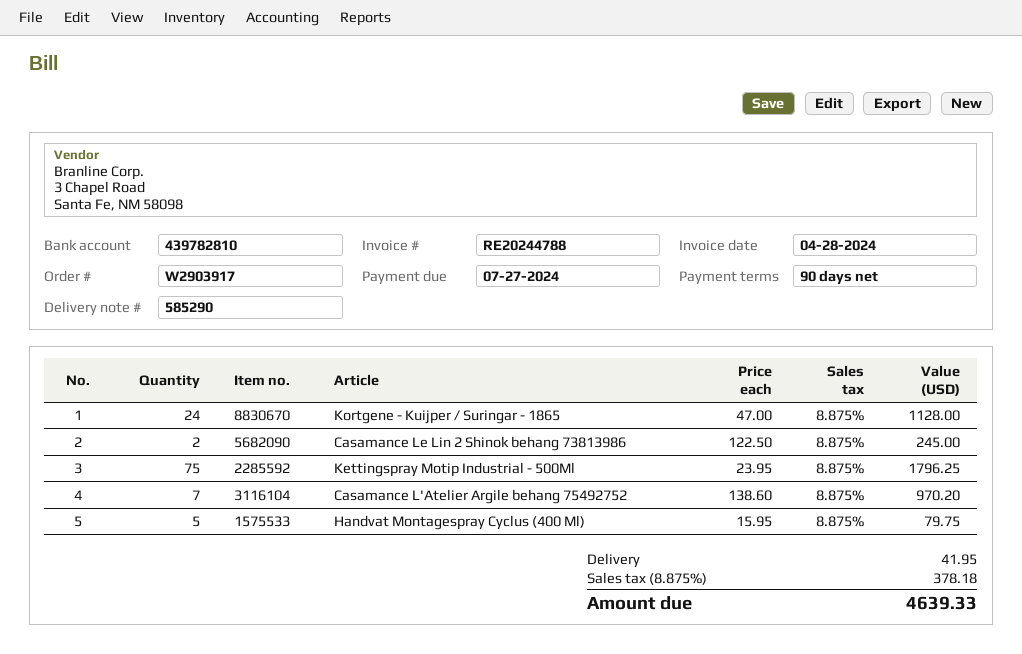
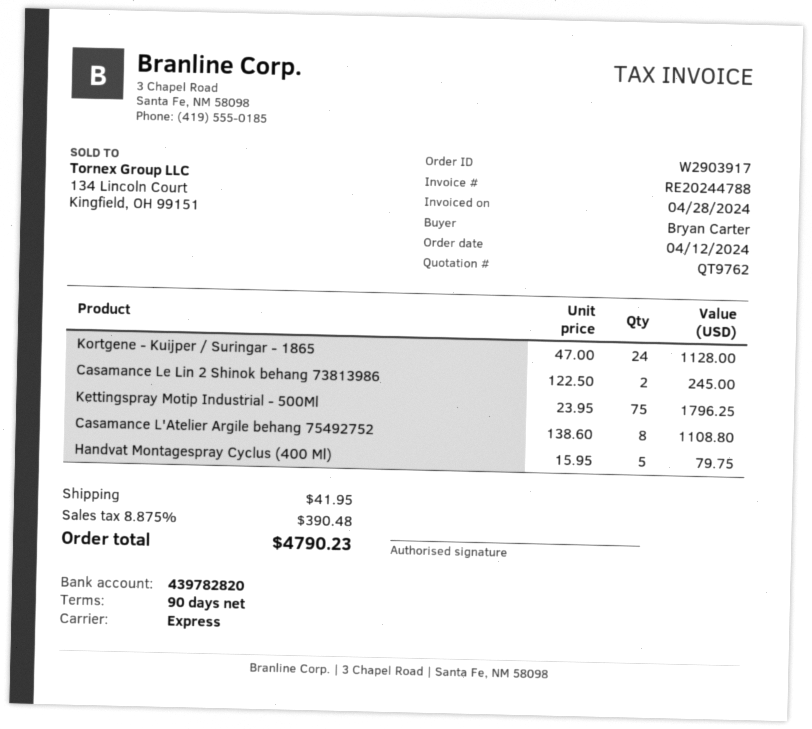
bank account: 439782810 -> 439782820
Casamance L'Atelier Argile behang 75492752: 7 x 138.60 = 970.20 -> 8 x 138.60 = 1108.80
tax: 8.875% = 378.18 -> 8.875% = 390.48
total: 4639.33 -> 4790.23

